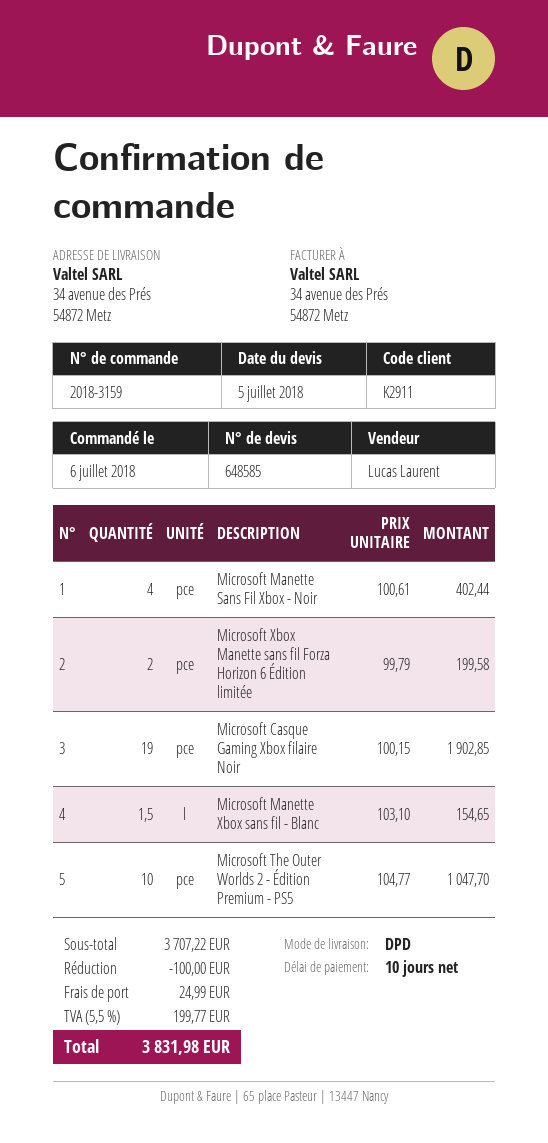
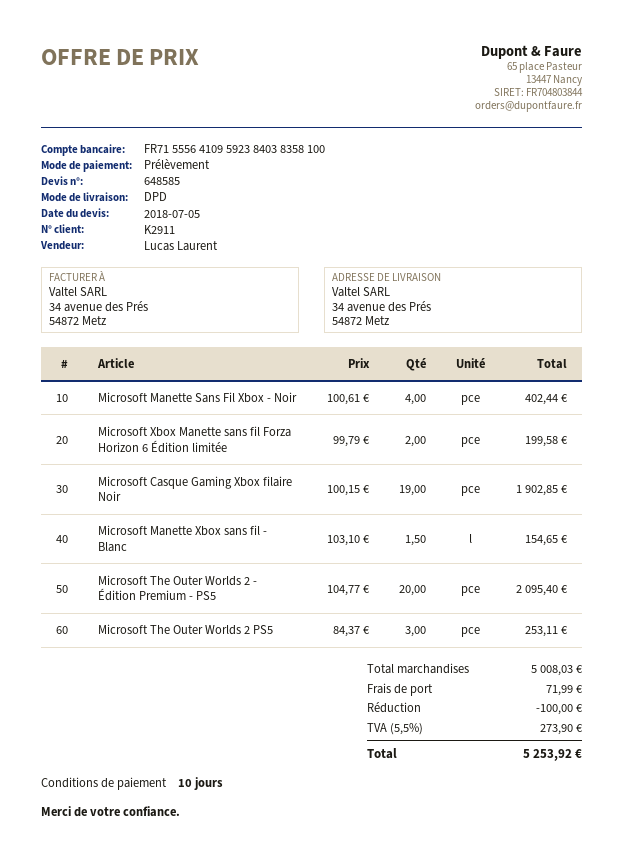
Microsoft The Outer Worlds 2 - Édition Premium - PS5: 10 x 104.77 = 1047.70 -> 20 x 104.77 = 2095.40
Microsoft The Outer Worlds 2 PS5: none -> 3 x 84.37 = 253.11
subtotal: 3707.22 -> 5008.03
shipping: 24.99 -> 71.99
tax: 5.5% = 199.77 -> 5.5% = 273.90
total: 3831.98 -> 5253.92

